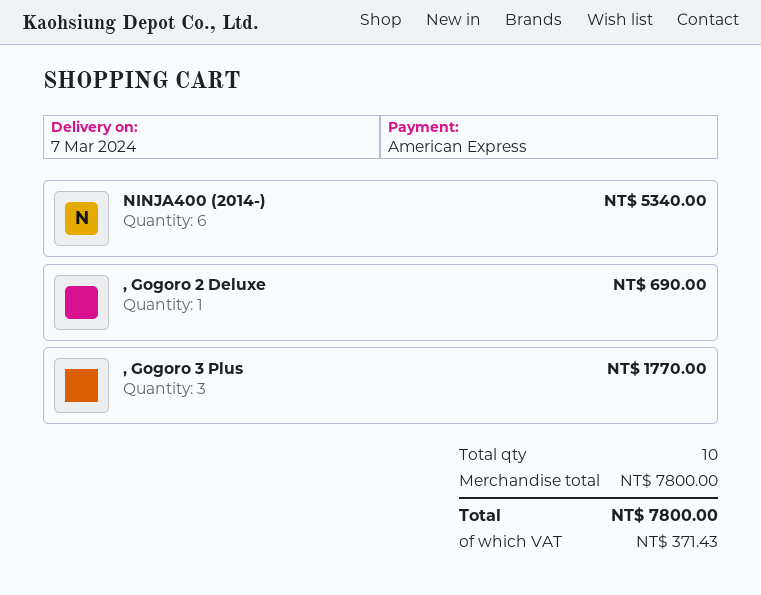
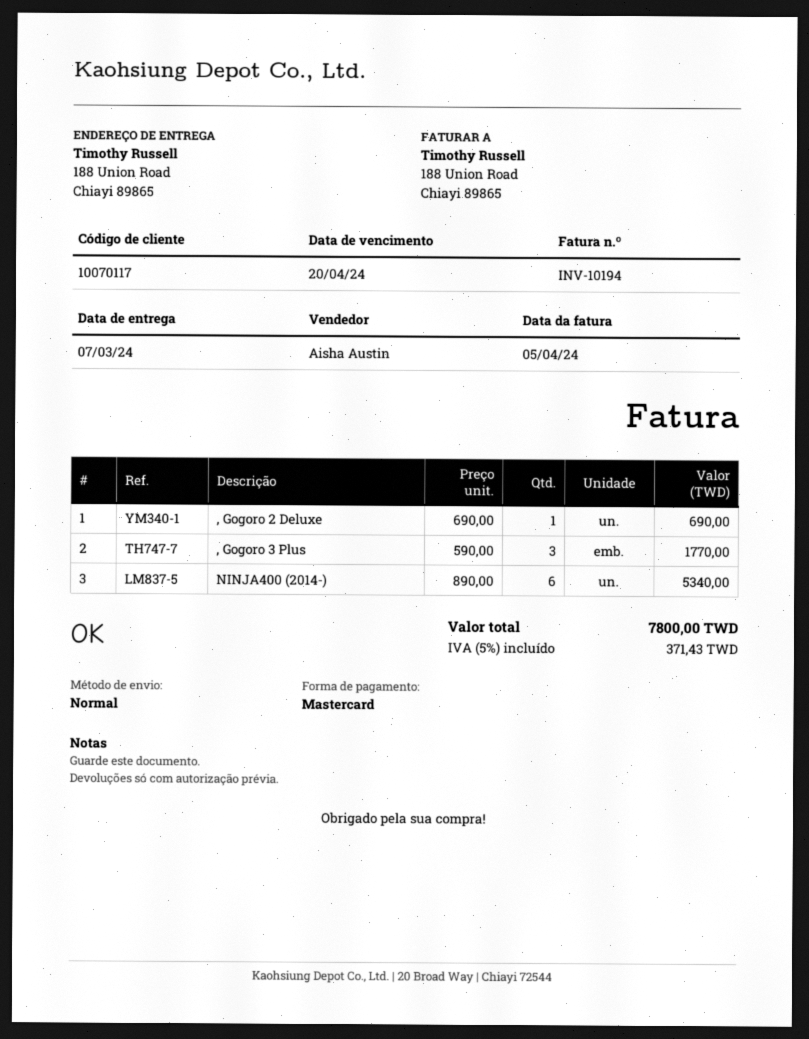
payment method: American Express -> Mastercard

